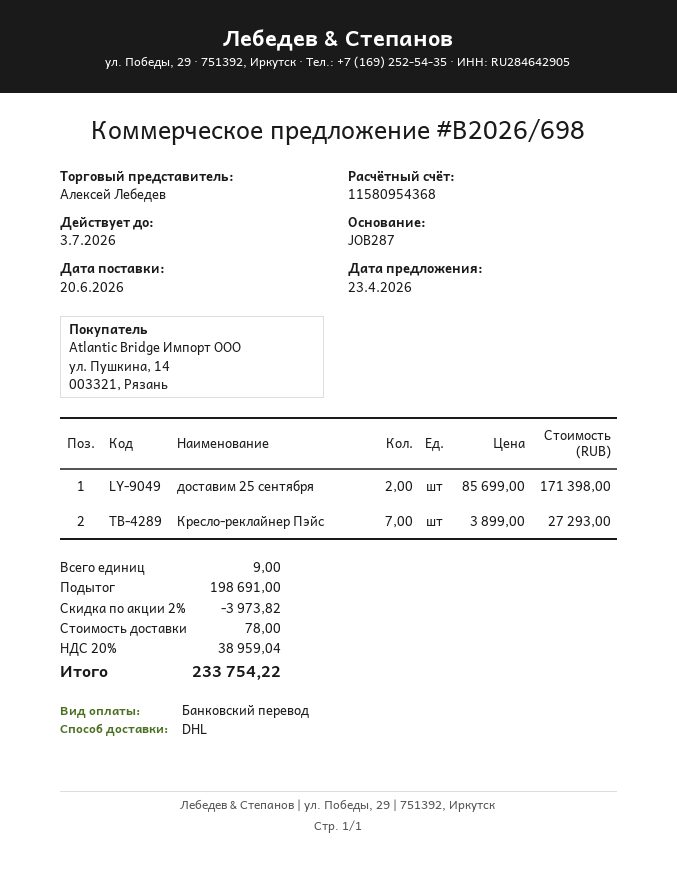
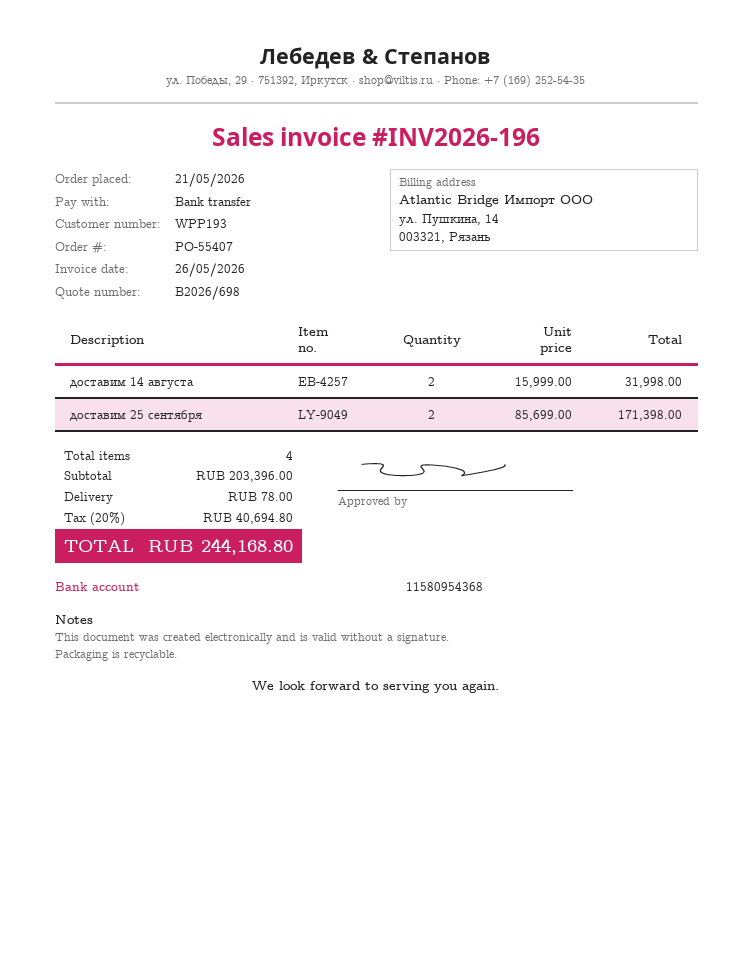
Кресло-реклайнер Пэйс: 7 x 3899.00 = 27293.00 -> none
доставим 14 августа: none -> 2 x 15999.00 = 31998.00
total quantity: 9 -> 4
subtotal: 198691.00 -> 203396.00
discount: 2% = 3973.82 -> none
tax: 20% = 38959.04 -> 20% = 40694.80
total: 233754.22 -> 244168.80

